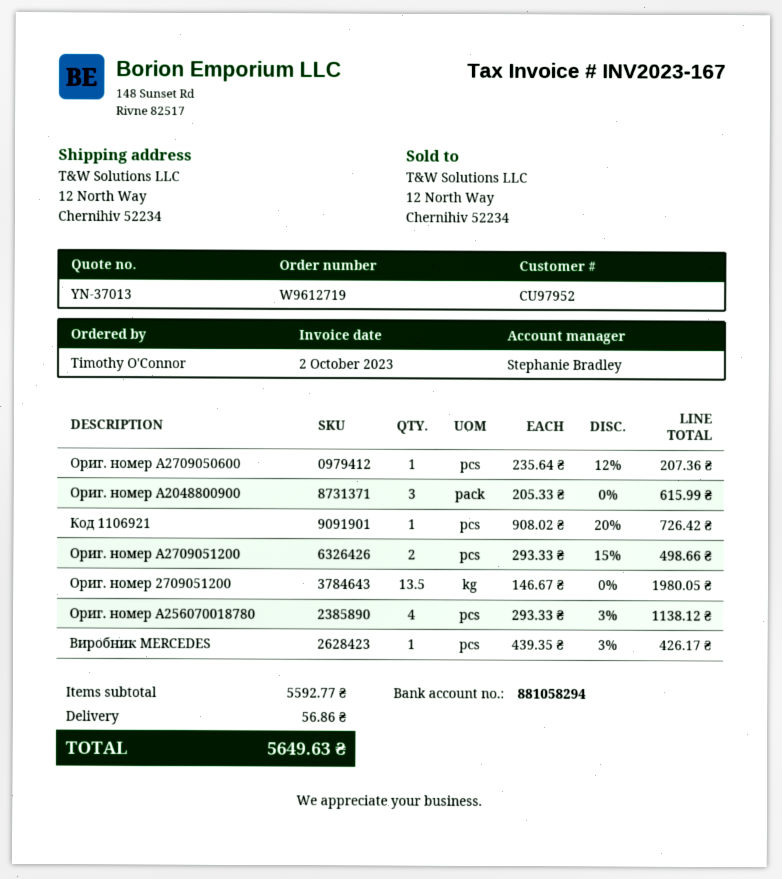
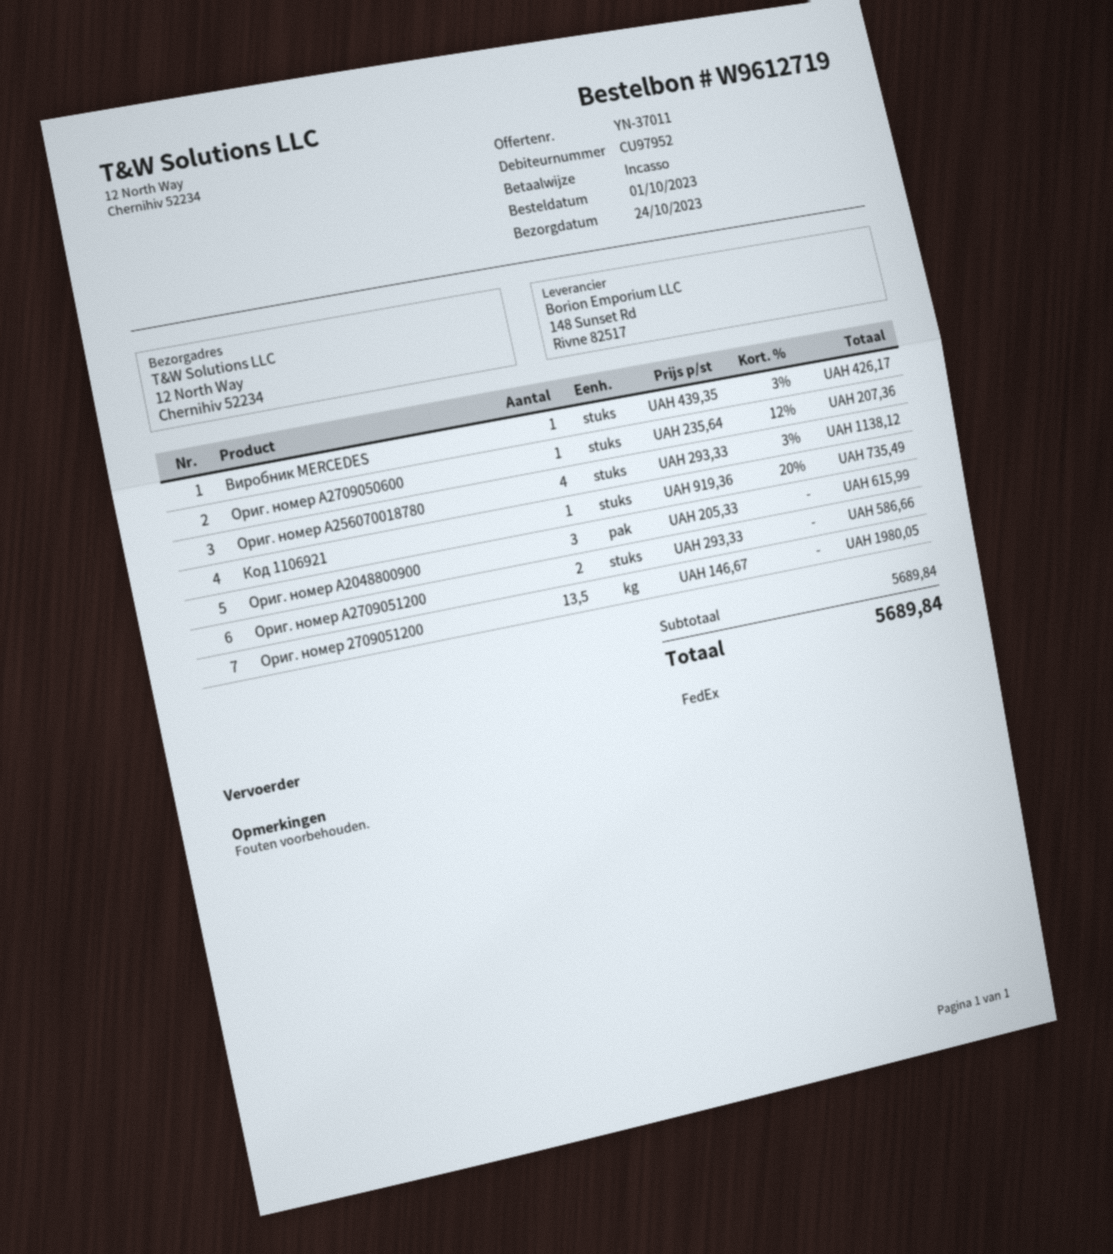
quote number: YN-37013 -> YN-37011
Код 1106921: 1 x 908.02 - 20% = 726.42 -> 1 x 919.36 - 20% = 735.49
Ориг. номер A2709051200: 2 x 293.33 - 15% = 498.66 -> 2 x 293.33 = 586.66
subtotal: 5592.77 -> 5689.84
shipping: 56.86 -> none
total: 5649.63 -> 5689.84

